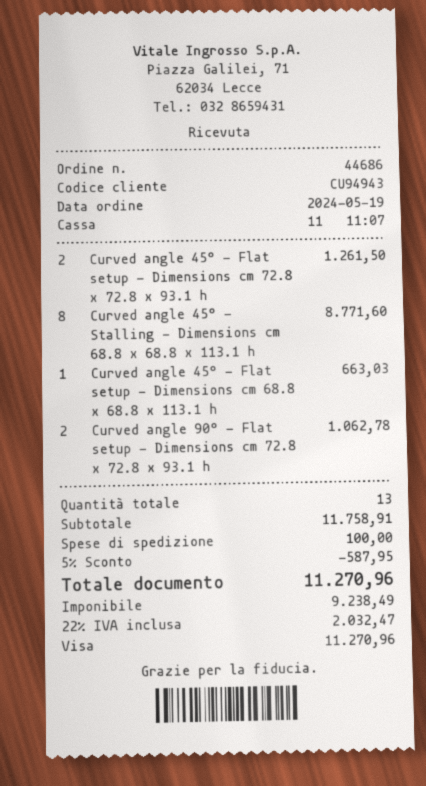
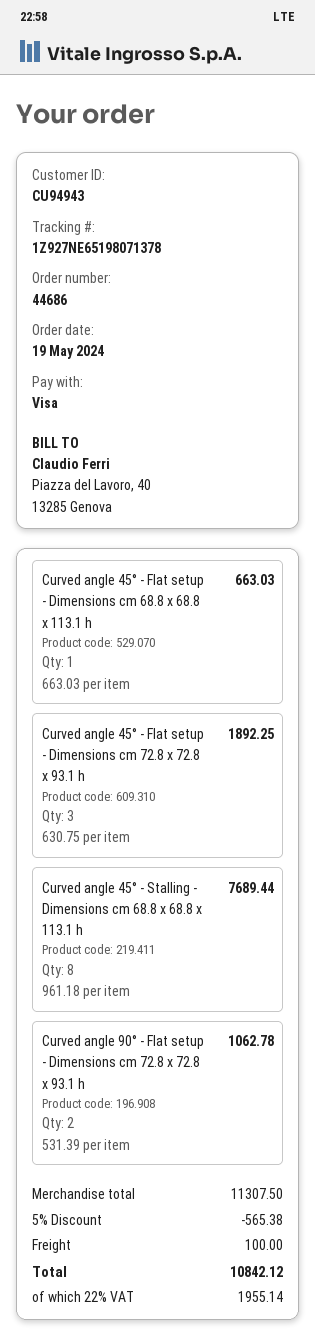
Curved angle 45° - Flat setup - Dimensions cm 72.8 x 72.8 x 93.1 h: 2 for 1261.50 -> 3 for 1892.25
Curved angle 45° - Stalling - Dimensions cm 68.8 x 68.8 x 113.1 h: 8 for 8771.60 -> 8 for 7689.44
subtotal: 11758.91 -> 11307.50
discount: 5% = 587.95 -> 5% = 565.38
tax: 22% = 2032.47 -> 22% = 1955.14
total: 11270.96 -> 10842.12

